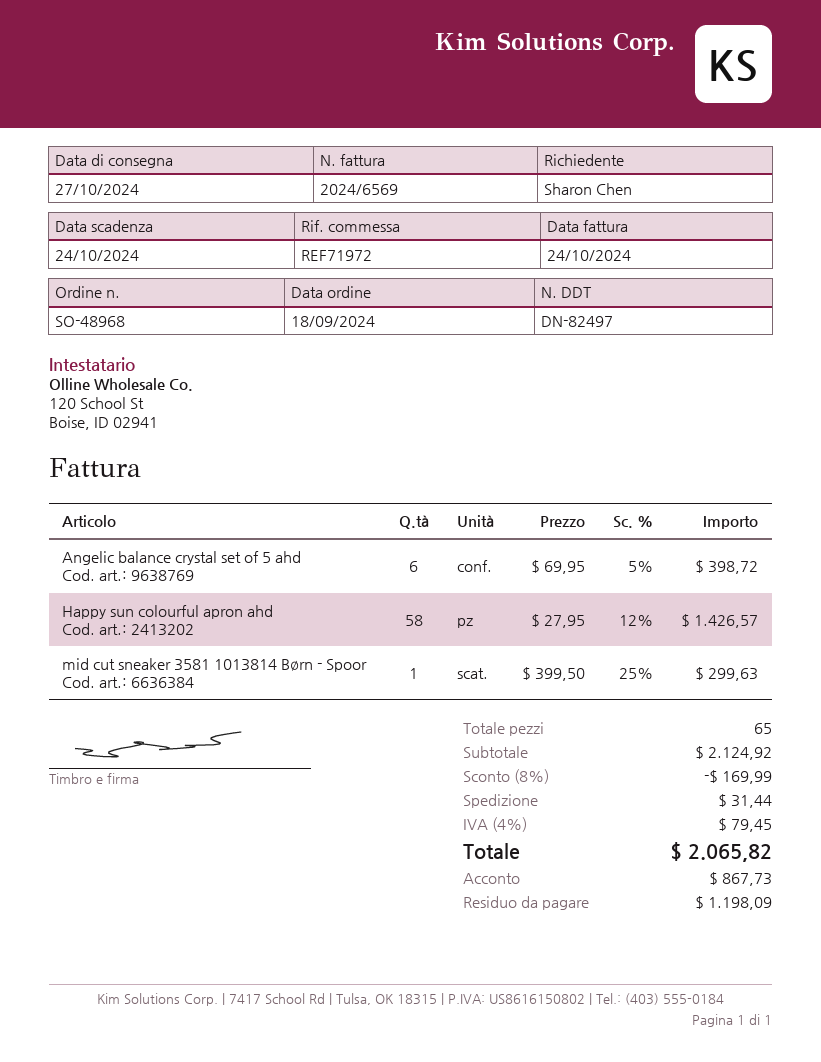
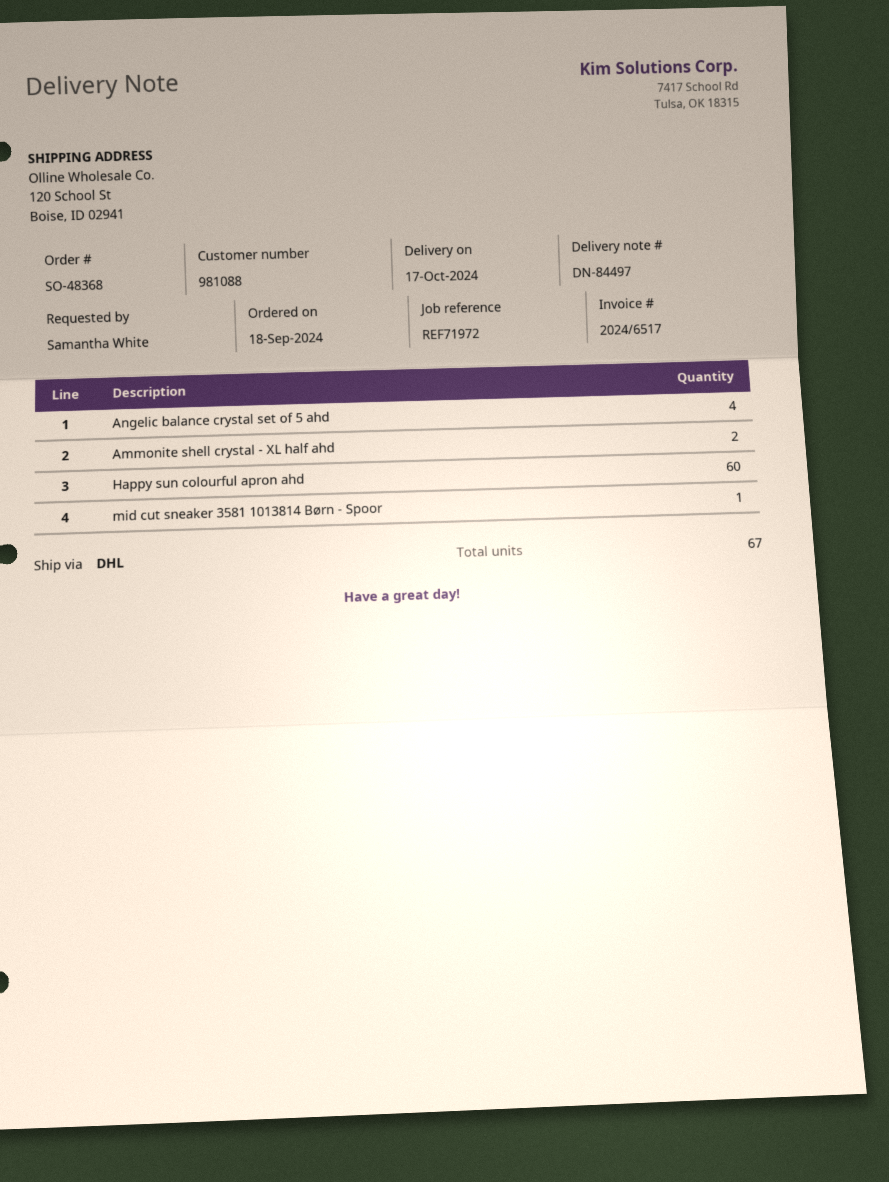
order number: SO-48968 -> SO-48368
delivery note number: DN-82497 -> DN-84497
delivery date: 2024-10-27 -> 2024-10-17
invoice number: 2024/6569 -> 2024/6517
ordered by: Sharon Chen -> Samantha White
Angelic balance crystal set of 5 ahd: 6 -> 4
Happy sun colourful apron ahd: 58 -> 60
Ammonite shell crystal - XL half ahd: none -> 2
total quantity: 65 -> 67

